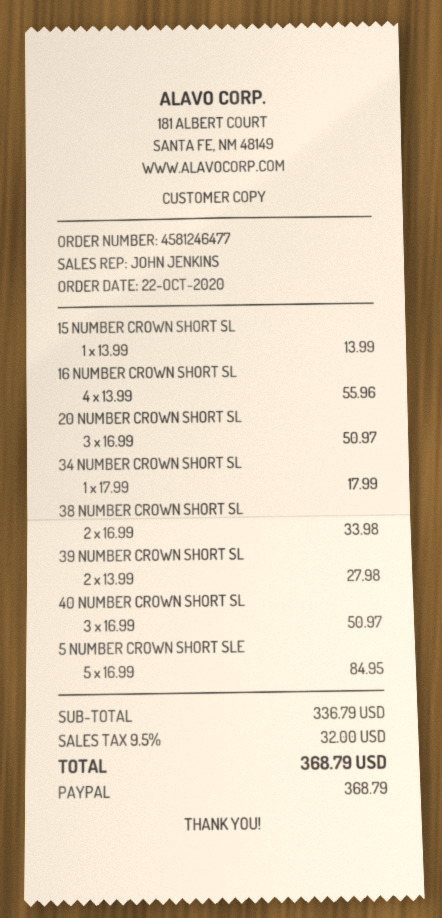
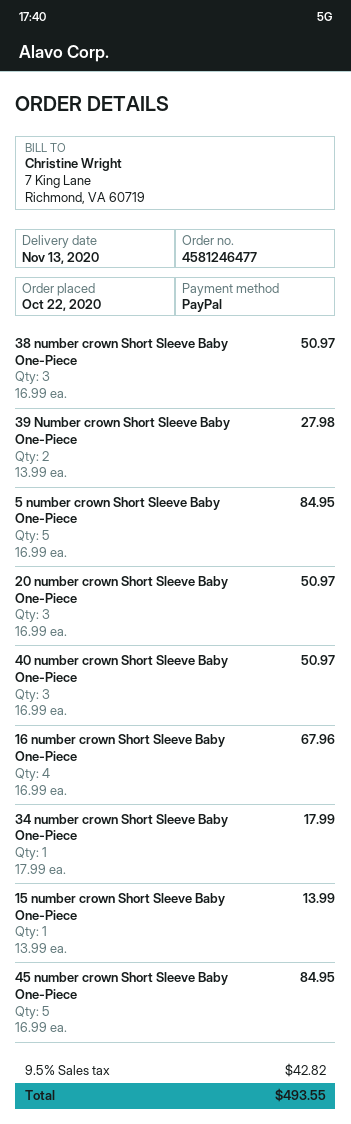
16 NUMBER CROWN SHORT SL: 4 x 13.99 = 55.96 -> 4 x 16.99 = 67.96
38 NUMBER CROWN SHORT SL: 2 x 16.99 = 33.98 -> 3 x 16.99 = 50.97
45 number crown Short Sleeve Baby One-Piece: none -> 5 x 16.99 = 84.95
tax: 9.5% = 32.00 -> 9.5% = 42.82
total: 368.79 -> 493.55

